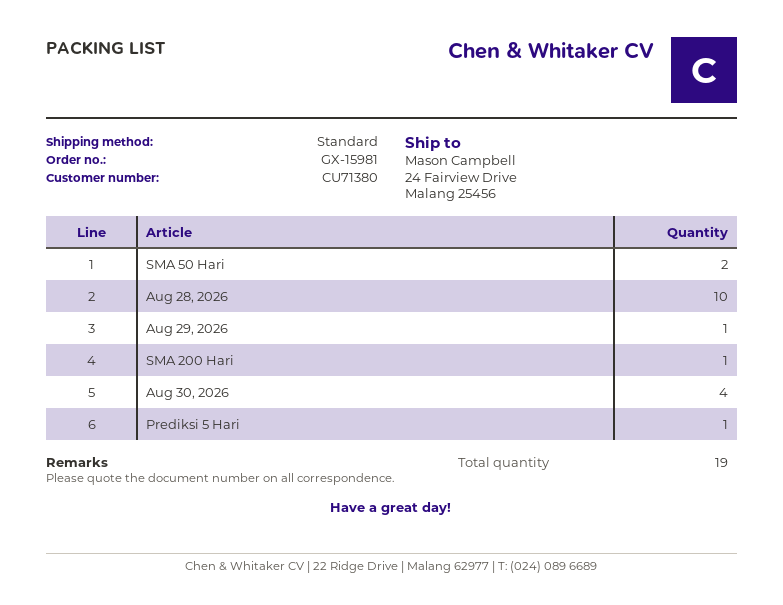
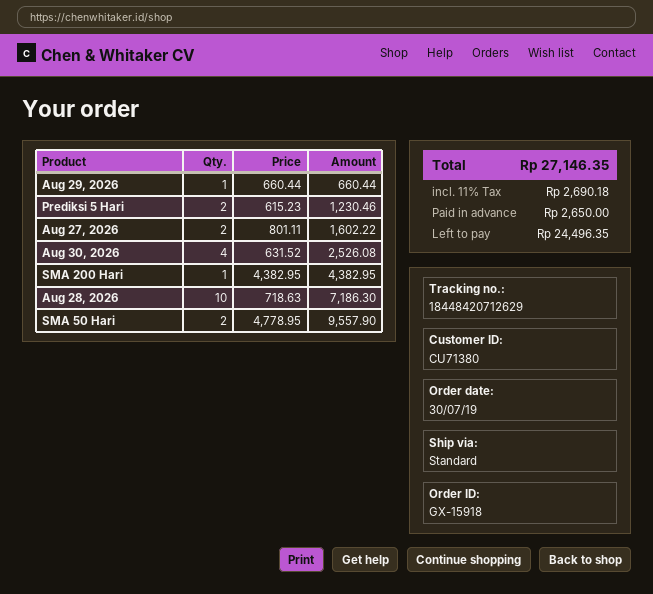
order number: GX-15981 -> GX-15918
Prediksi 5 Hari: 1 -> 2
Aug 27, 2026: none -> 2

